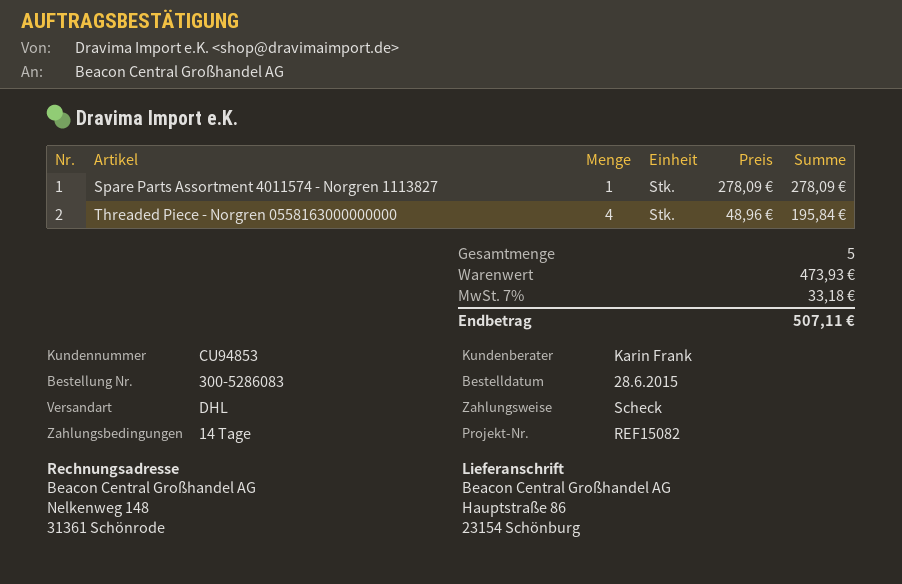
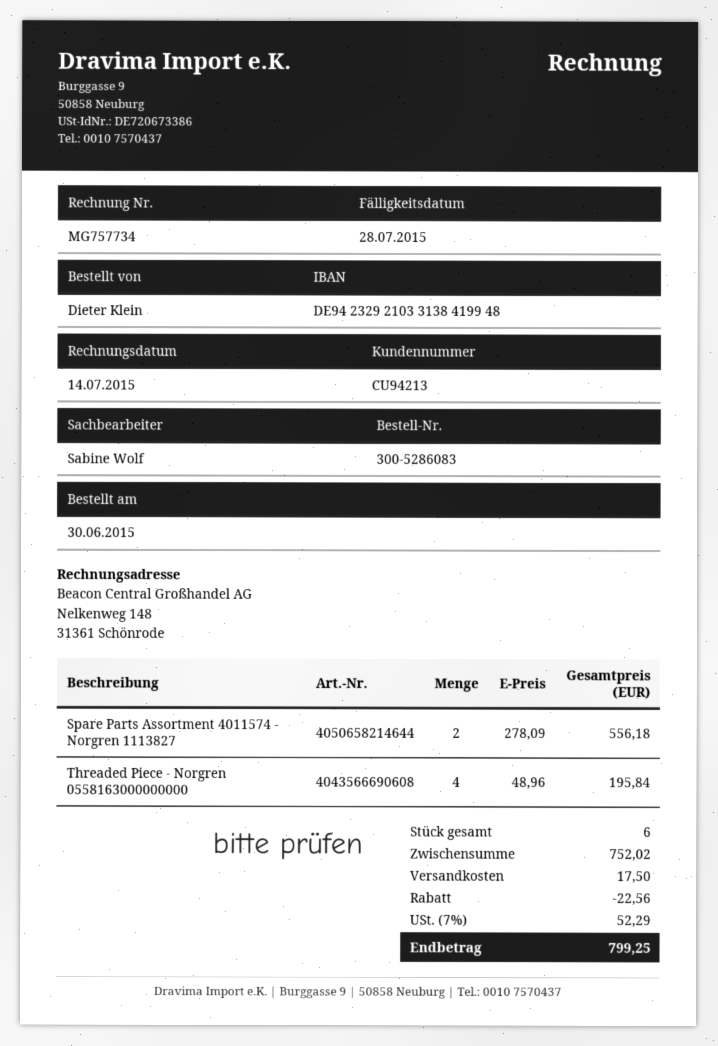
order date: 2015-06-28 -> 2015-06-30
customer number: CU94853 -> CU94213
sales rep: Karin Frank -> Sabine Wolf
Spare Parts Assortment 4011574 - Norgren 1113827: 1 x 278.09 = 278.09 -> 2 x 278.09 = 556.18
total quantity: 5 -> 6
subtotal: 473.93 -> 752.02
discount: none -> 22.56
shipping: none -> 17.50
tax: 7% = 33.18 -> 7% = 52.29
total: 507.11 -> 799.25

